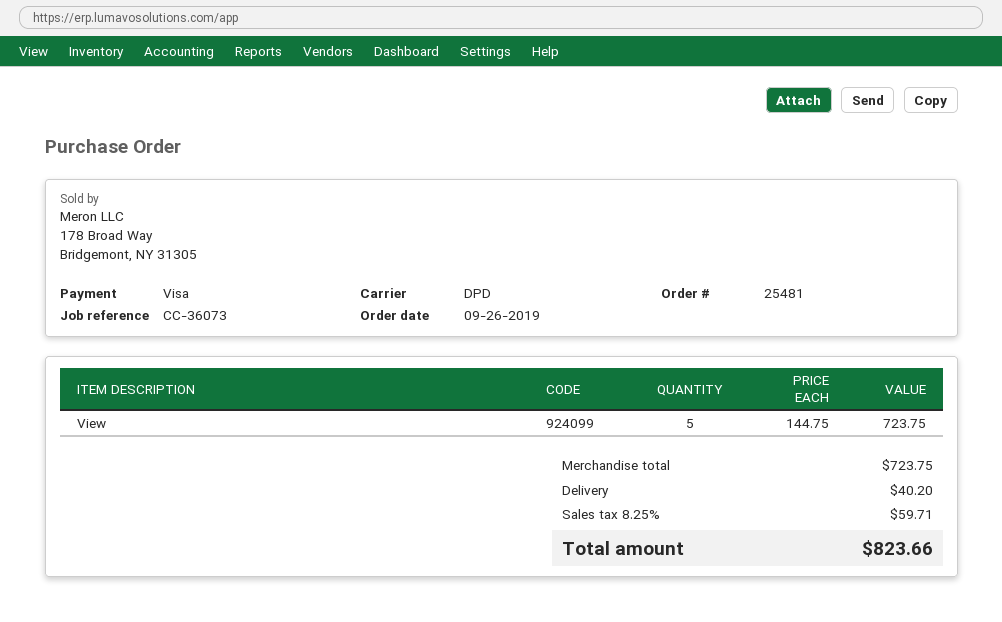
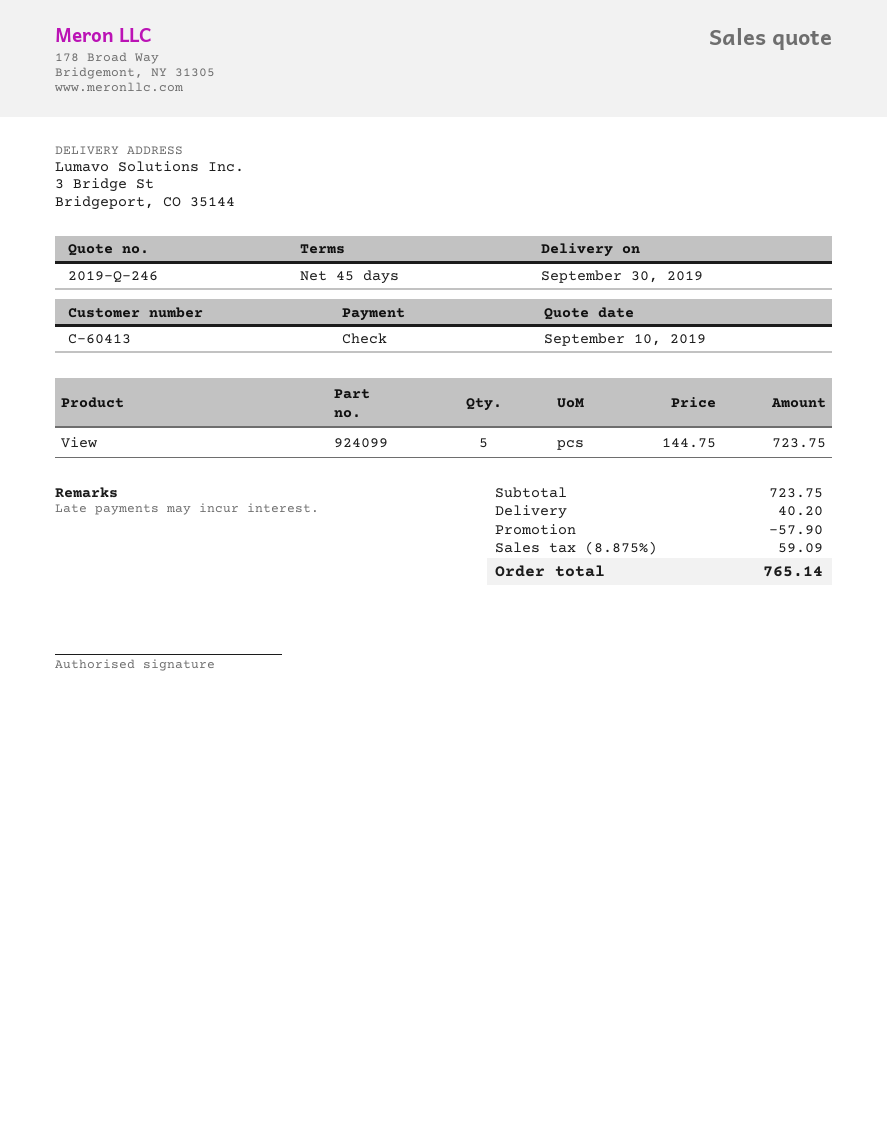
payment method: Visa -> cheque
discount: none -> 57.90
tax: 8.25% = 59.71 -> 8.875% = 59.09
total: 823.66 -> 765.14

